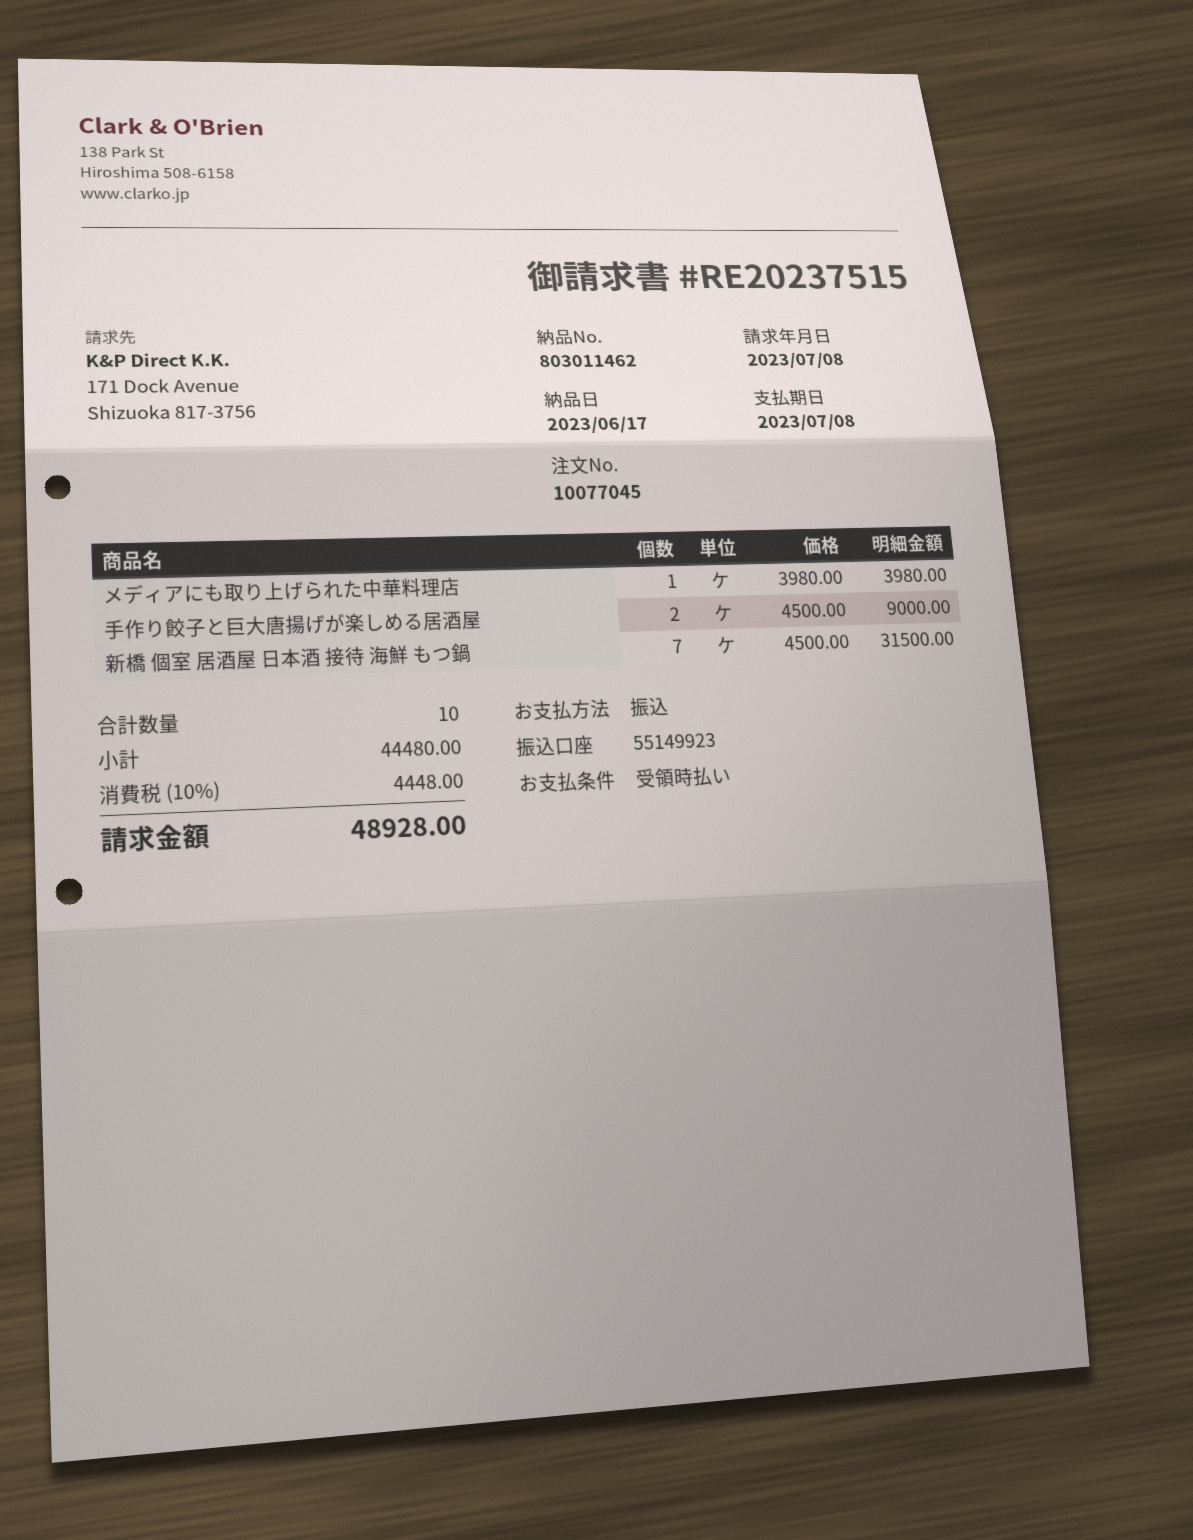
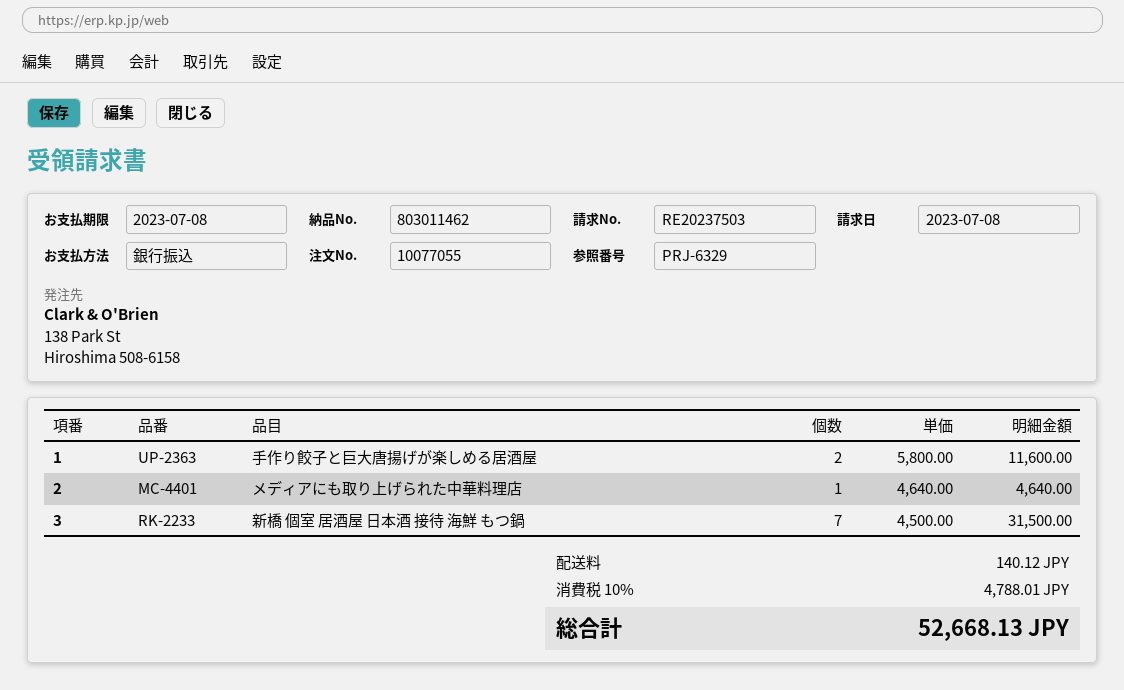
order number: 10077045 -> 10077055
invoice number: RE20237515 -> RE20237503
メディアにも取り上げられた中華料理店: 1 x 3980.00 = 3980.00 -> 1 x 4640.00 = 4640.00
手作り餃子と巨大唐揚げが楽しめる居酒屋: 2 x 4500.00 = 9000.00 -> 2 x 5800.00 = 11600.00
shipping: none -> 140.12
tax: 10% = 4448.00 -> 10% = 4788.01
total: 48928.00 -> 52668.13

